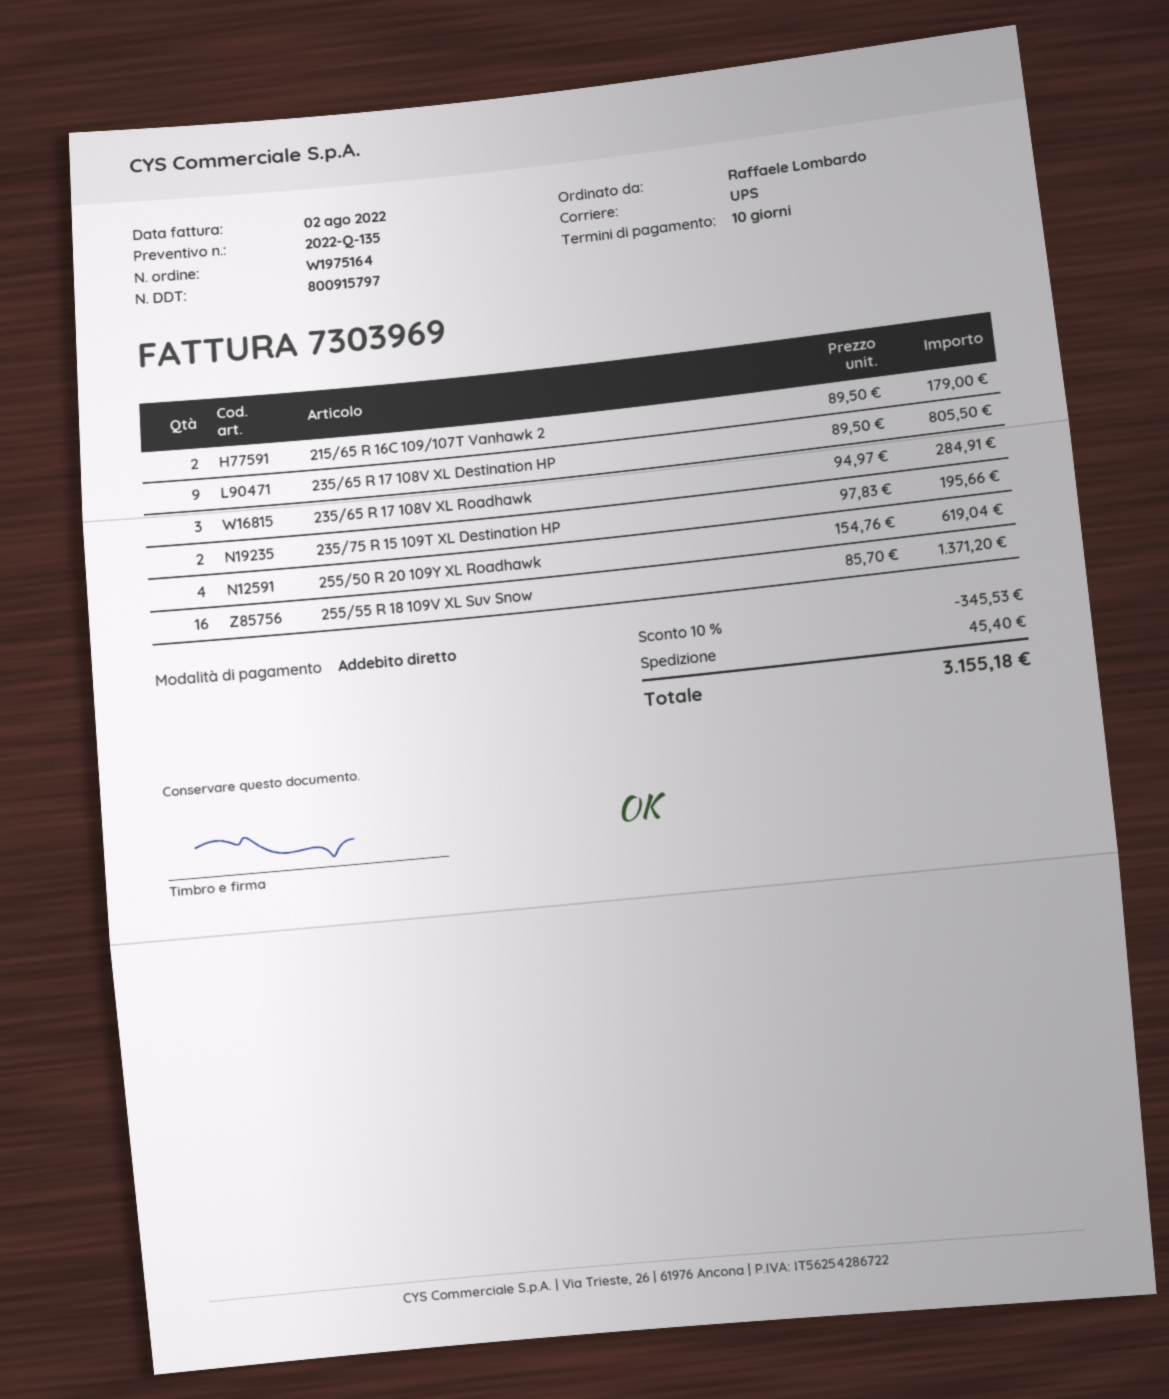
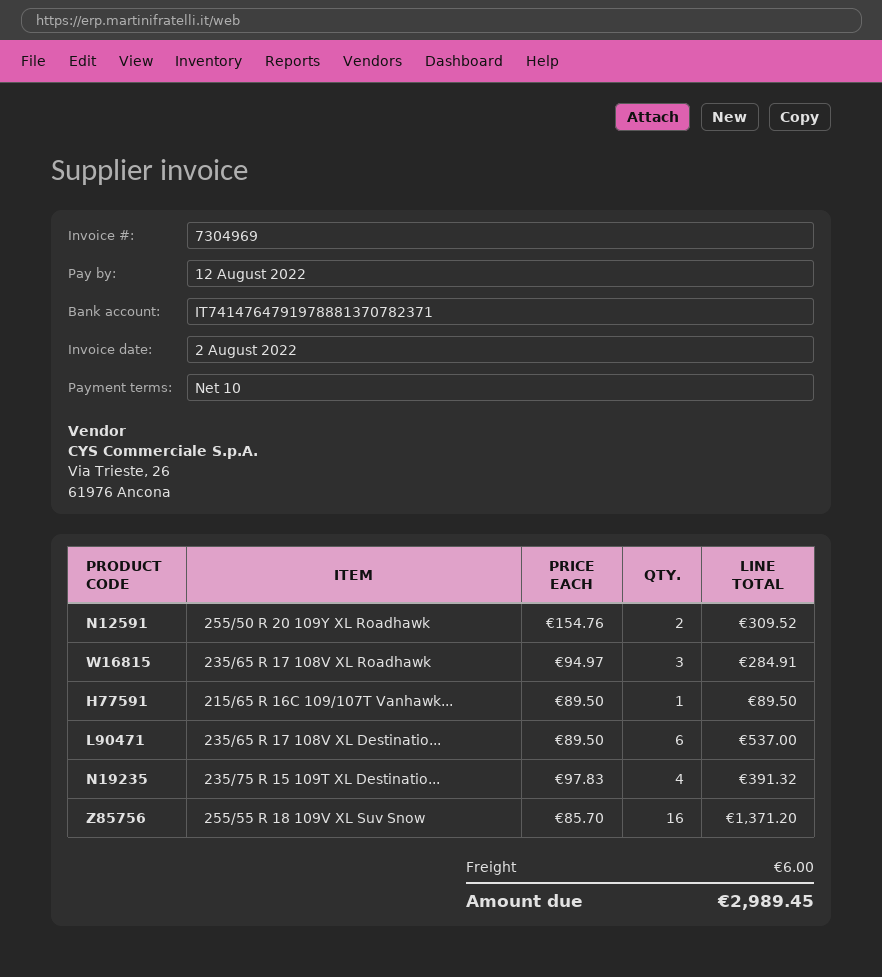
invoice number: 7303969 -> 7304969
215/65 R 16C 109/107T Vanhawk 2: 2 x 89.50 = 179.00 -> 1 x 89.50 = 89.50
235/65 R 17 108V XL Destination HP: 9 x 89.50 = 805.50 -> 6 x 89.50 = 537.00
235/75 R 15 109T XL Destination HP: 2 x 97.83 = 195.66 -> 4 x 97.83 = 391.32
255/50 R 20 109Y XL Roadhawk: 4 x 154.76 = 619.04 -> 2 x 154.76 = 309.52
discount: 10% = 345.53 -> none
shipping: 45.40 -> 6.00
total: 3155.18 -> 2989.45

